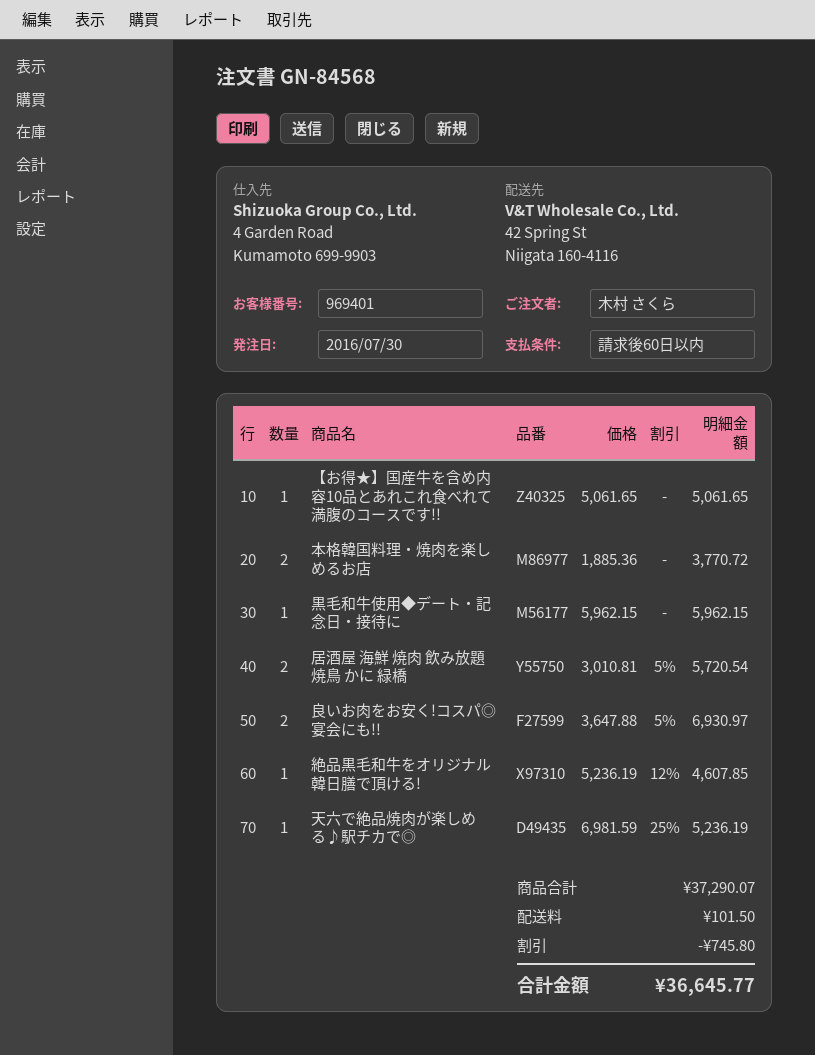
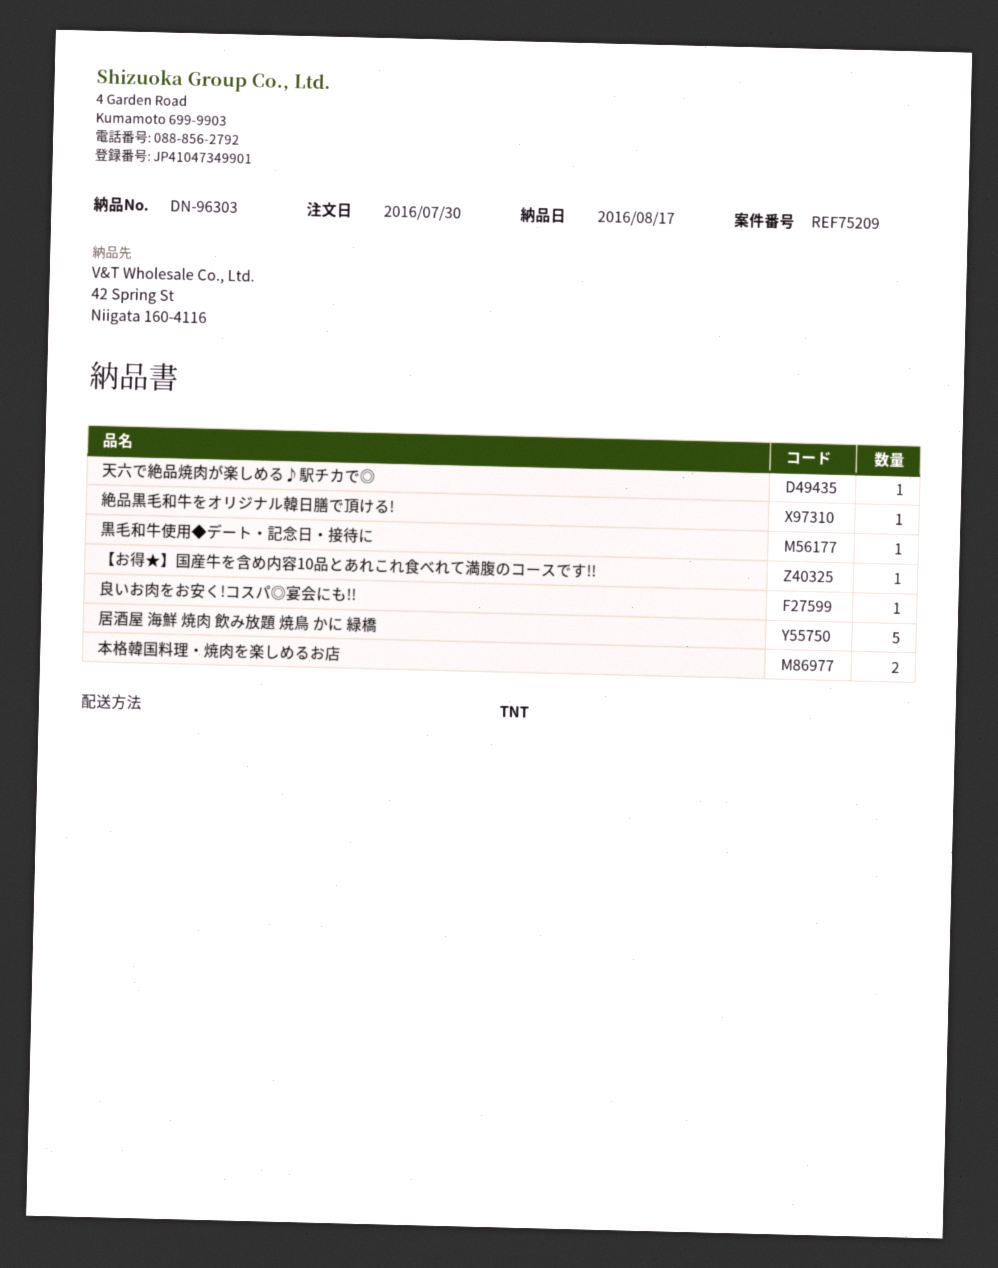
居酒屋 海鮮 焼肉 飲み放題 焼鳥 かに 緑橋: 2 -> 5
良いお肉をお安く!コスパ◎宴会にも!!: 2 -> 1

